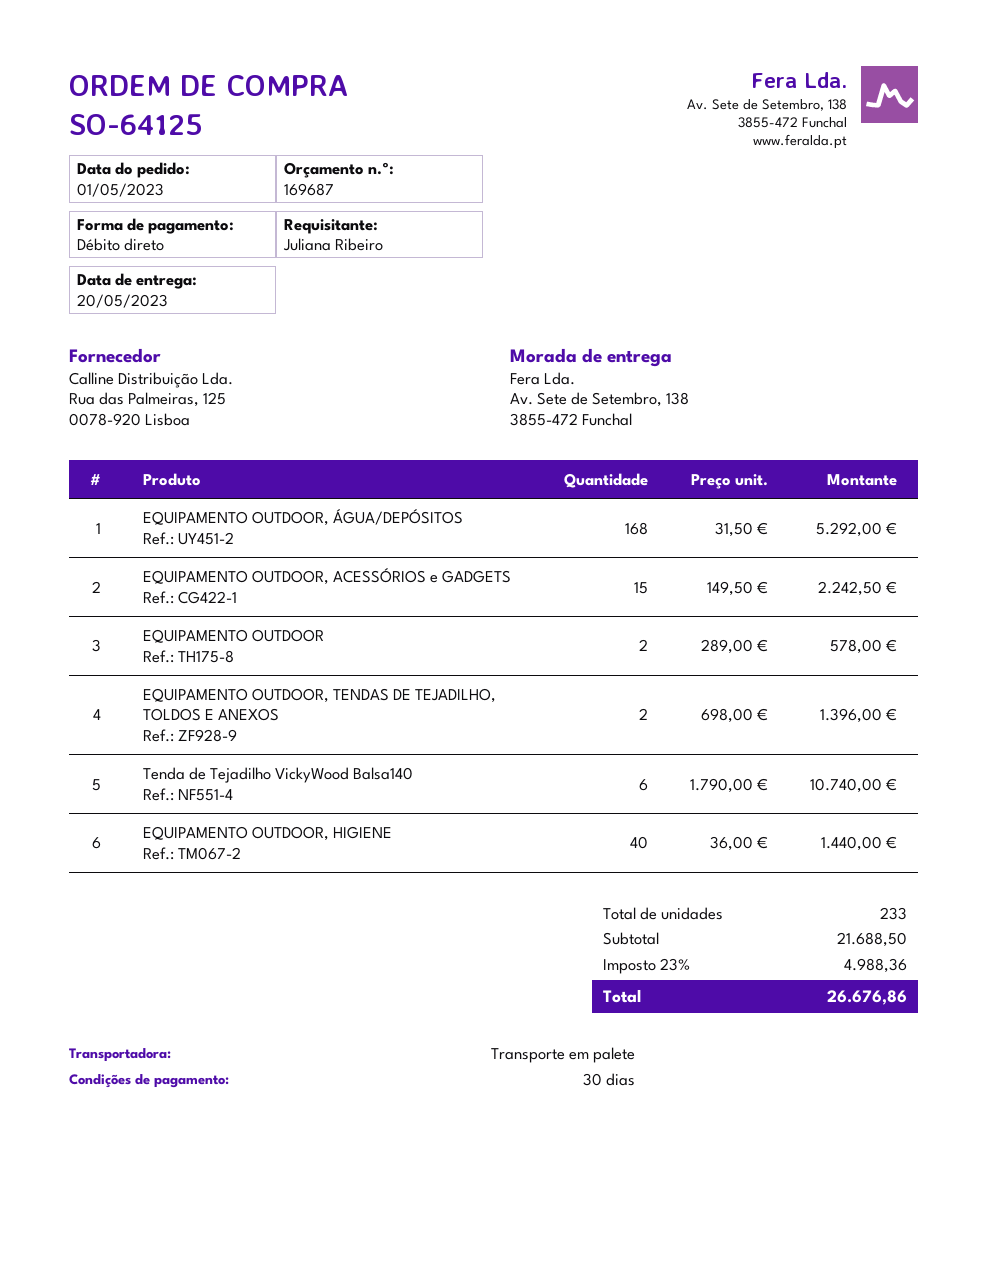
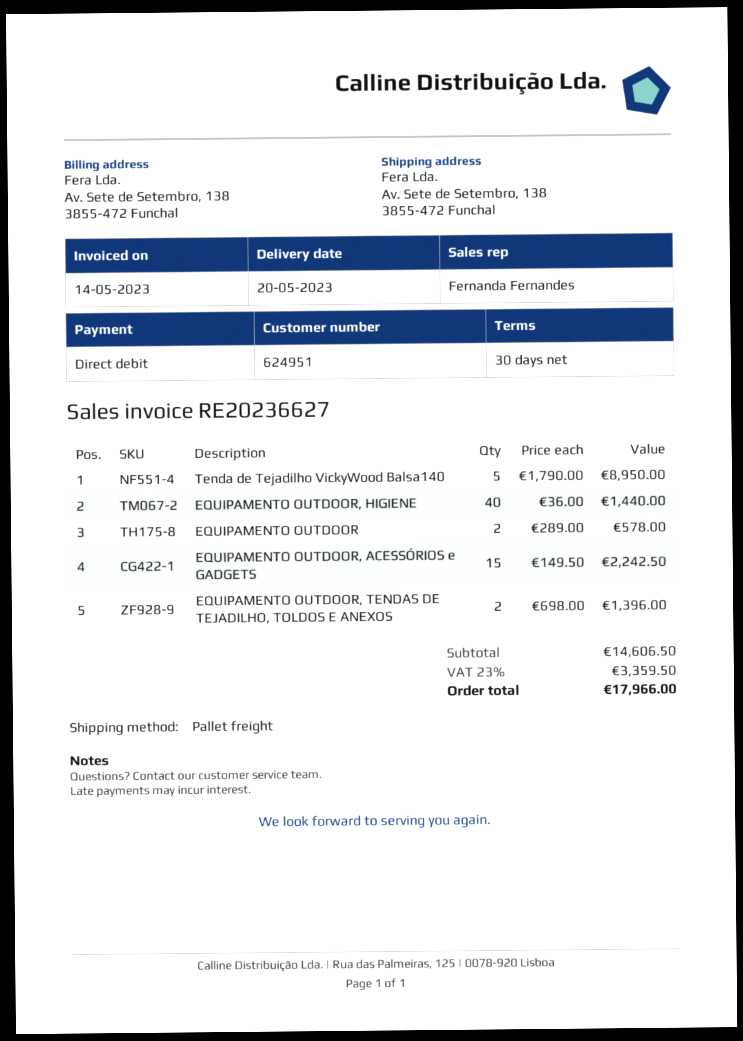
EQUIPAMENTO OUTDOOR, ÁGUA/DEPÓSITOS: 168 x 31.50 = 5292.00 -> none
Tenda de Tejadilho VickyWood Balsa140: 6 x 1790.00 = 10740.00 -> 5 x 1790.00 = 8950.00
subtotal: 21688.50 -> 14606.50
tax: 23% = 4988.36 -> 23% = 3359.50
total: 26676.86 -> 17966.00

